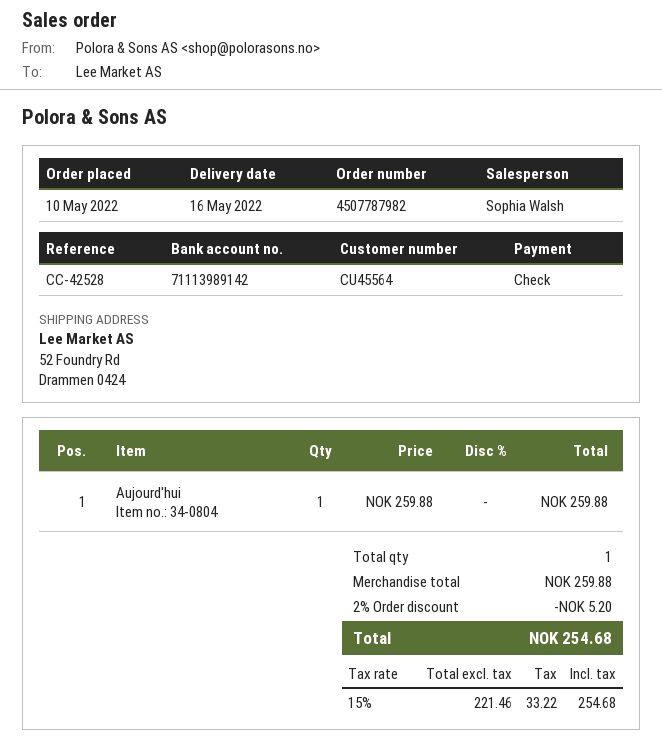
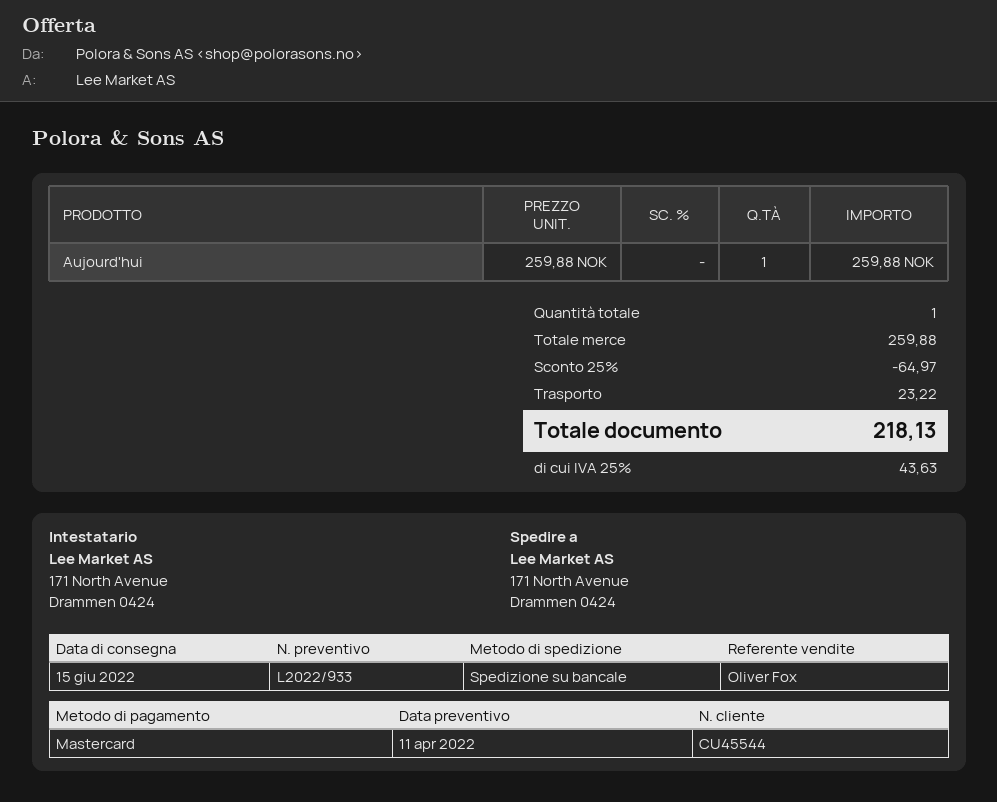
delivery date: 2022-05-16 -> 2022-06-15
customer number: CU45564 -> CU45544
sales rep: Sophia Walsh -> Oliver Fox
payment method: cheque -> Mastercard
ship to: 52 Foundry Rd, Drammen 0424 -> 171 North Avenue, Drammen 0424
discount: 2% = 5.20 -> 25% = 64.97
shipping: none -> 23.22
tax: 15% = 33.22 -> 25% = 43.63
total: 254.68 -> 218.13

